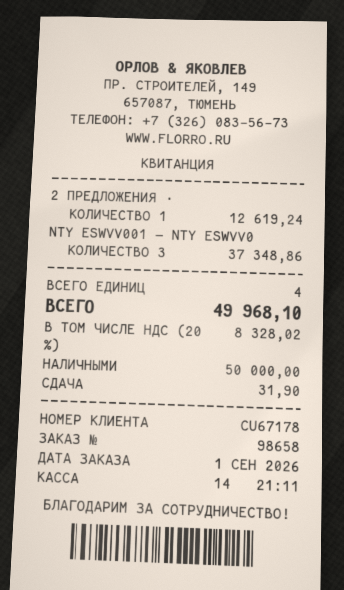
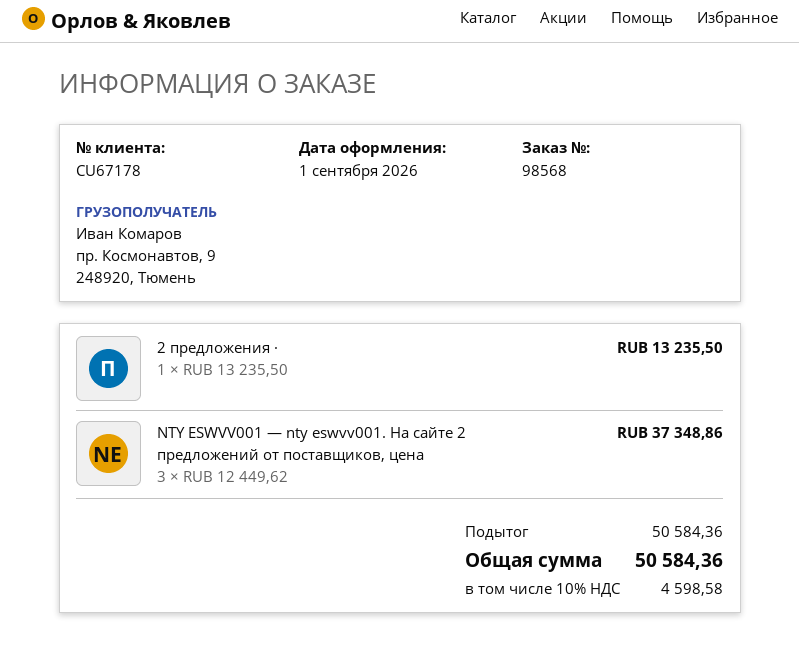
order number: 98658 -> 98568
2 ПРЕДЛОЖЕНИЯ ·: 1 for 12619.24 -> 1 for 13235.50
tax: 20% = 8328.02 -> 10% = 4598.58
total: 49968.10 -> 50584.36

